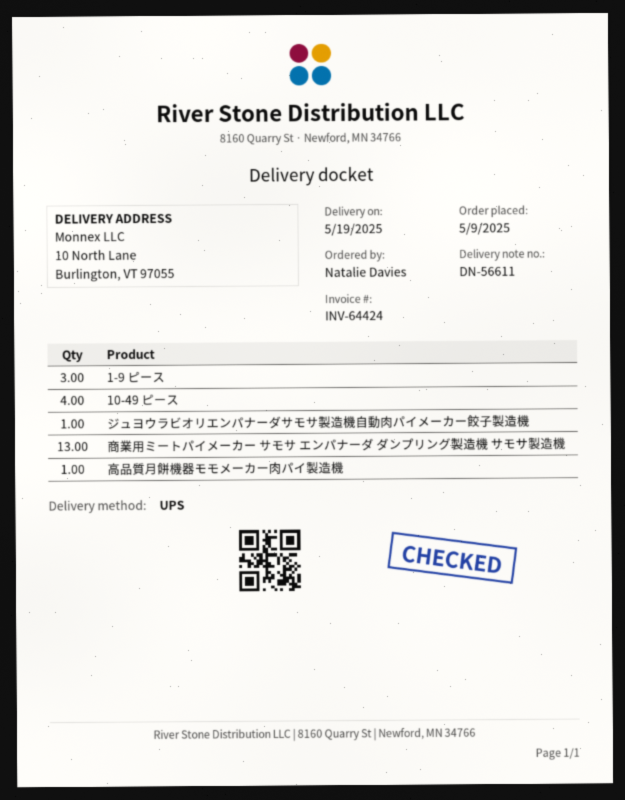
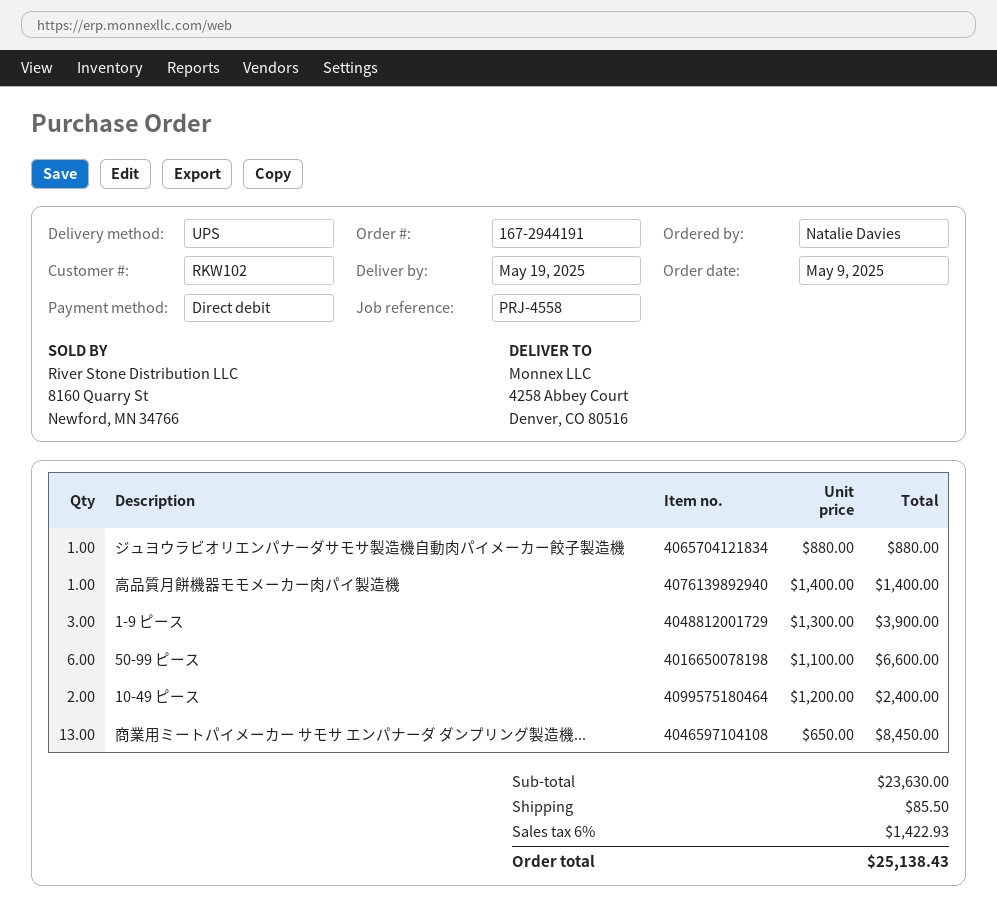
ship to: 10 North Lane, Burlington, VT 97055 -> 4258 Abbey Court, Denver, CO 80516
10-49 ピース: 4 -> 2
50-99 ピース: none -> 6

